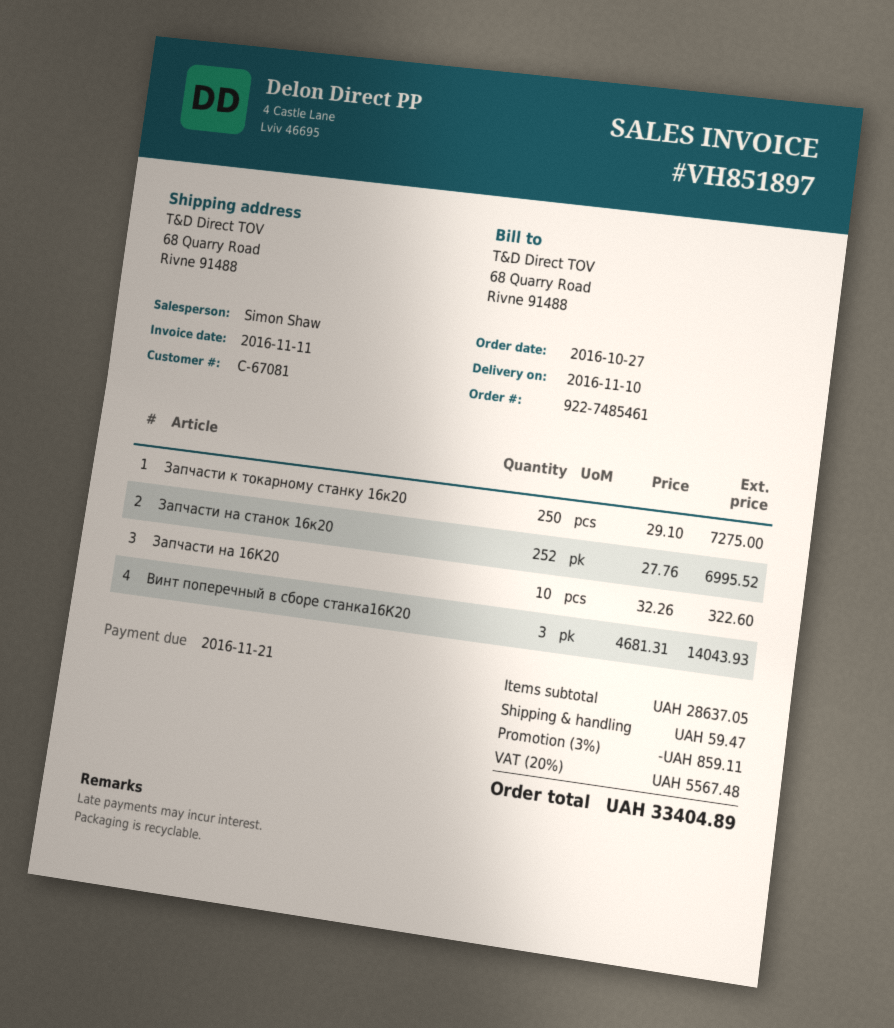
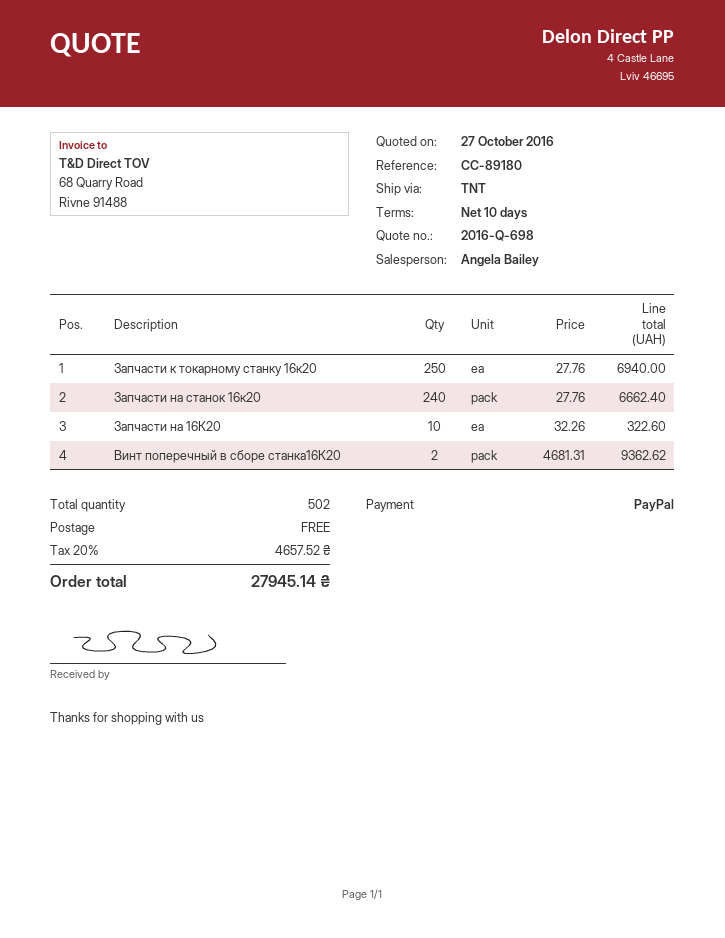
sales rep: Simon Shaw -> Angela Bailey
Запчасти к токарному станку 16к20: 250 x 29.10 = 7275.00 -> 250 x 27.76 = 6940.00
Запчасти на станок 16к20: 252 x 27.76 = 6995.52 -> 240 x 27.76 = 6662.40
Винт поперечный в сборе станка16К20: 3 x 4681.31 = 14043.93 -> 2 x 4681.31 = 9362.62
discount: 3% = 859.11 -> none
shipping: 59.47 -> 0.00
tax: 20% = 5567.48 -> 20% = 4657.52
total: 33404.89 -> 27945.14

